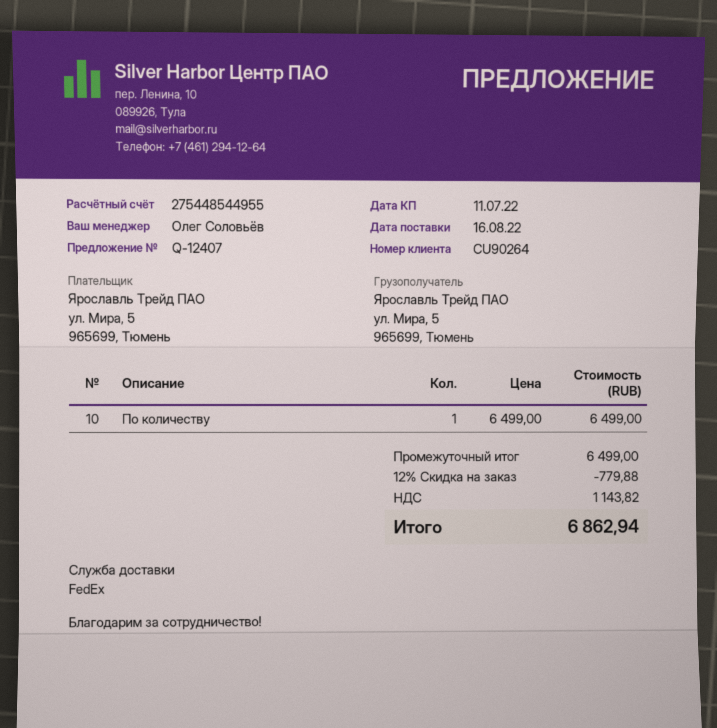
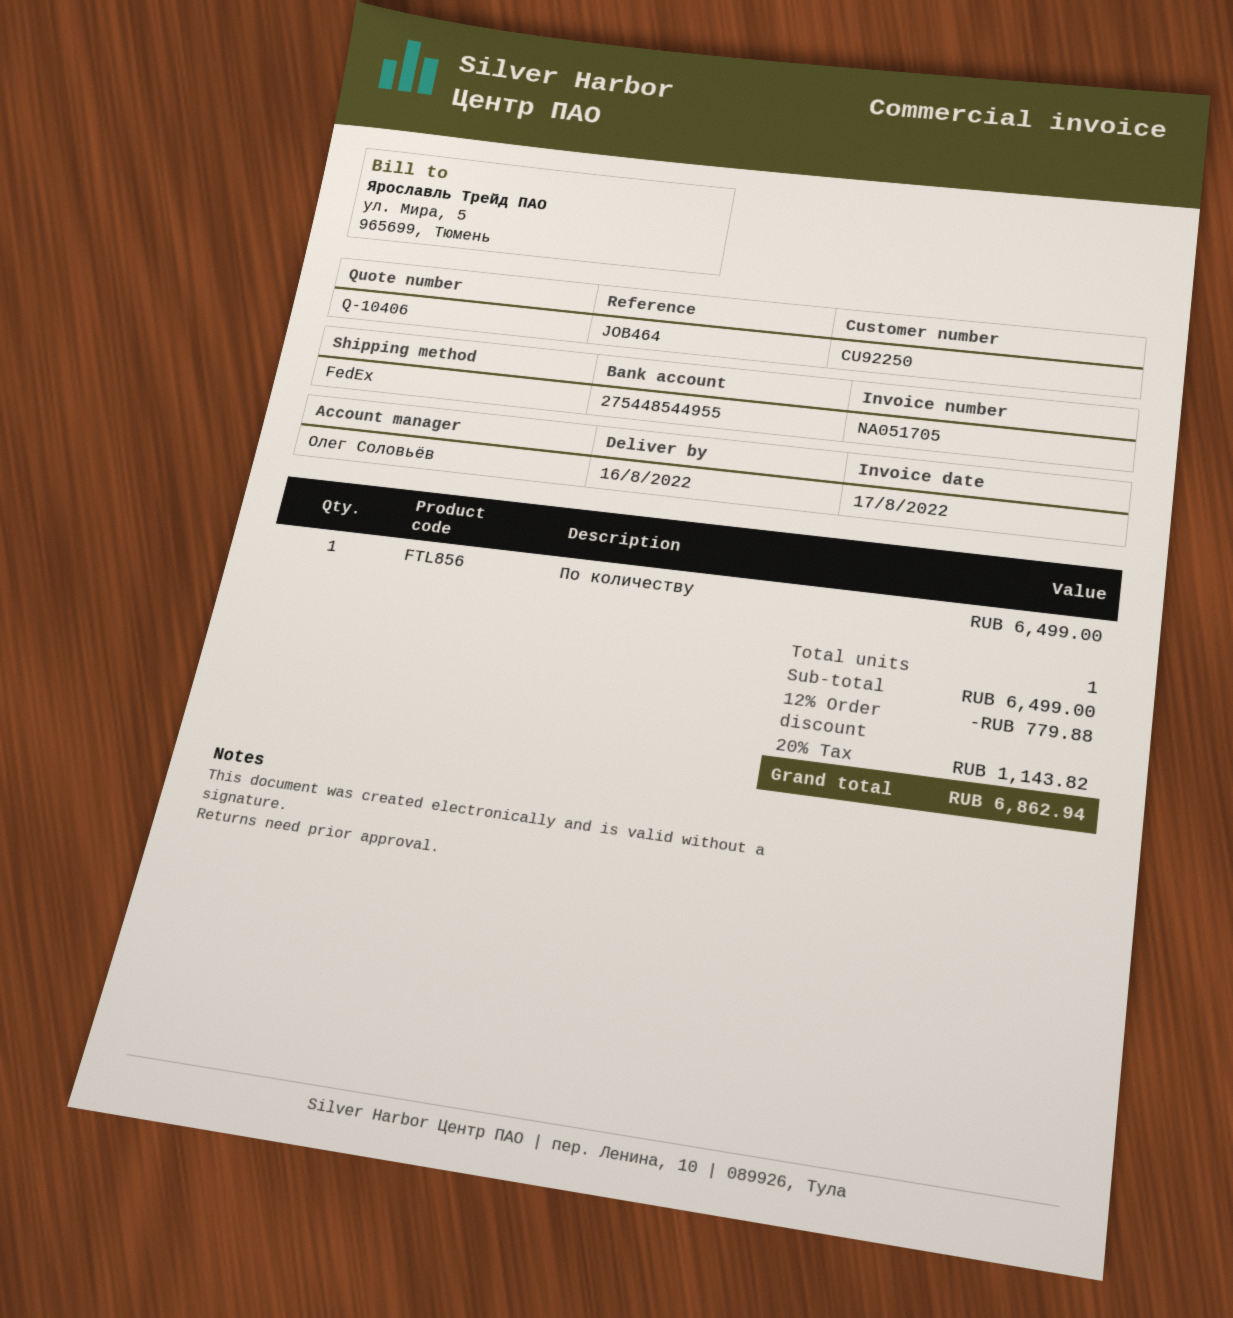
quote number: Q-12407 -> Q-10406
customer number: CU90264 -> CU92250

